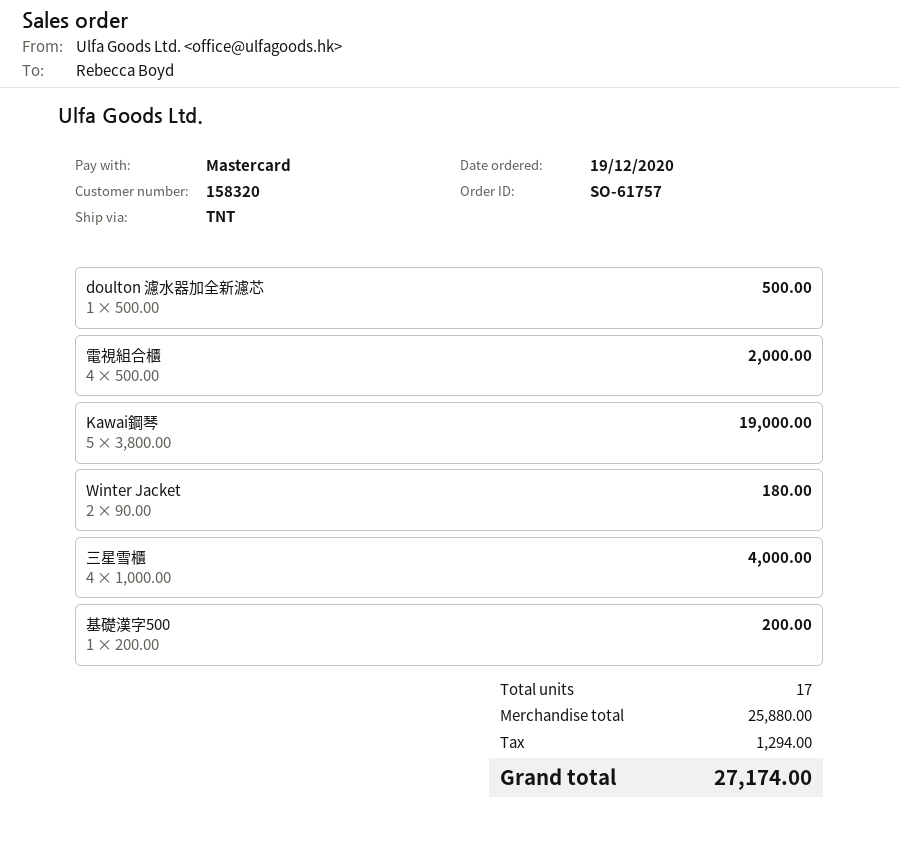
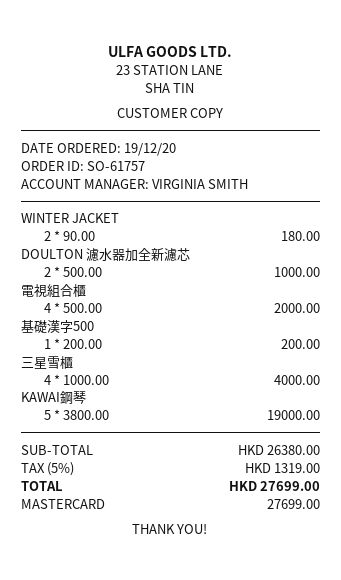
doulton 濾水器加全新濾芯: 1 x 500.00 = 500.00 -> 2 x 500.00 = 1000.00
subtotal: 25880.00 -> 26380.00
tax: 1294.00 -> 1319.00
total: 27174.00 -> 27699.00

